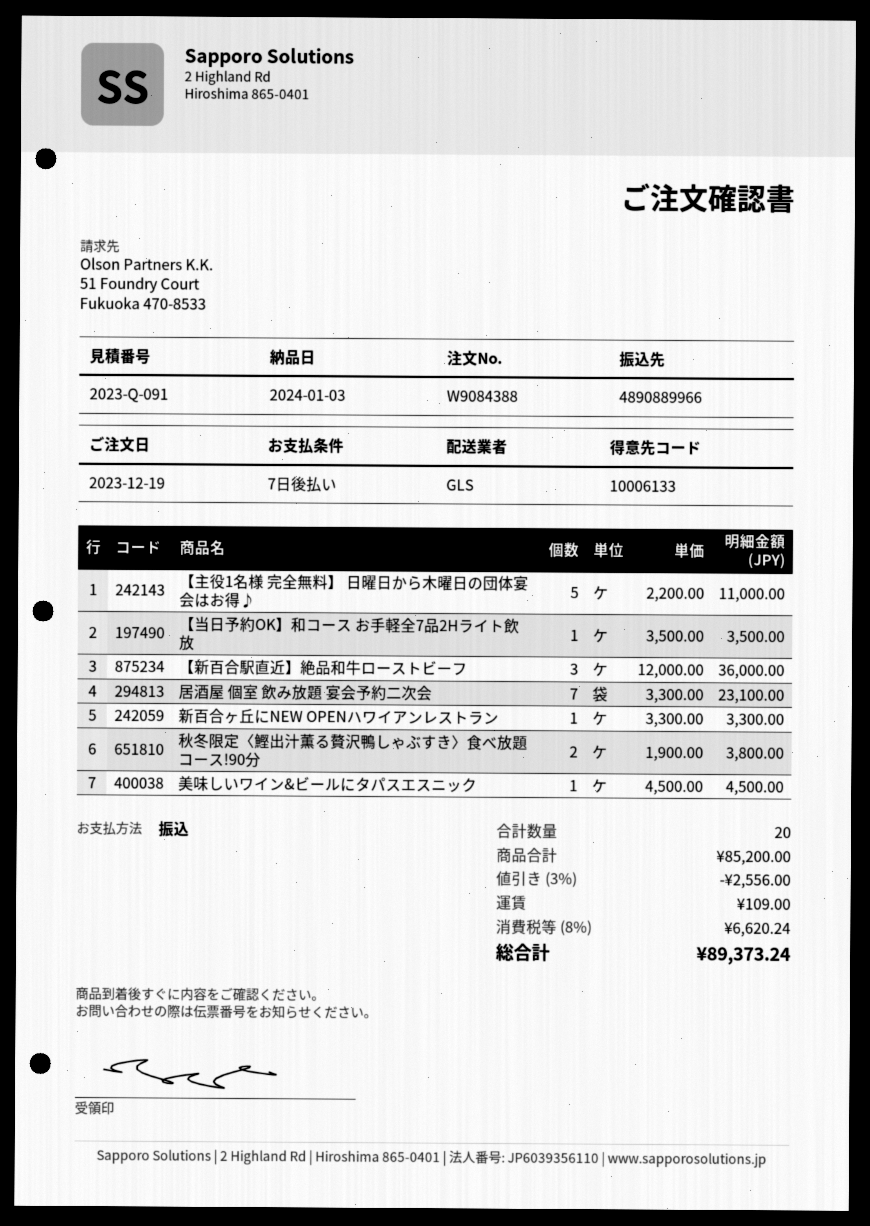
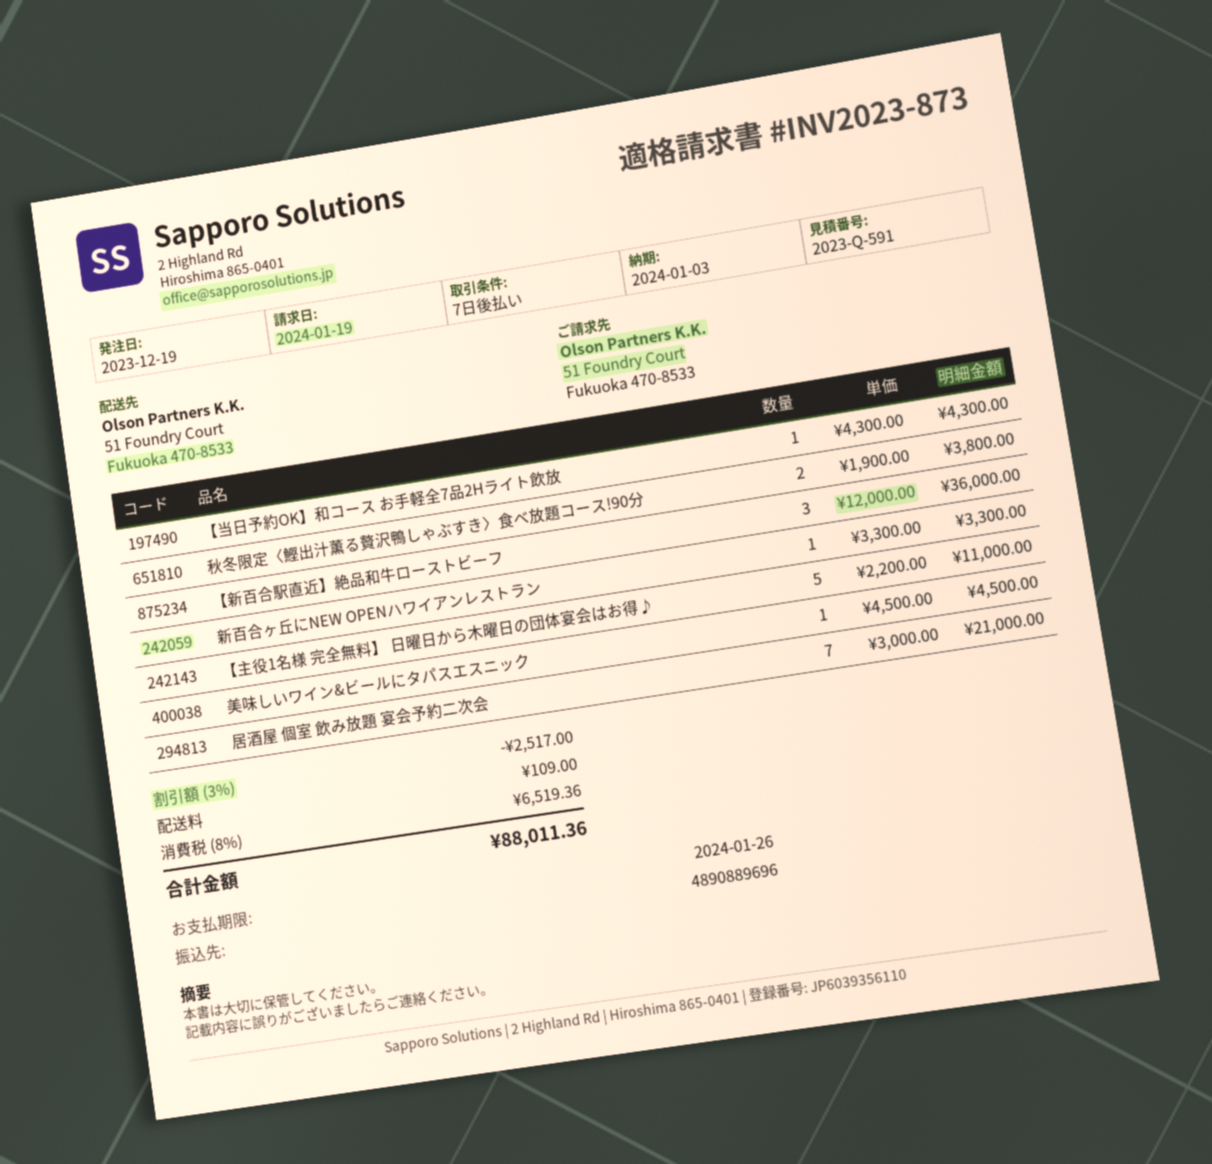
quote number: 2023-Q-091 -> 2023-Q-591
bank account: 4890889966 -> 4890889696
【当日予約OK】和コース お手軽全7品2Hライト飲放: 1 x 3500.00 = 3500.00 -> 1 x 4300.00 = 4300.00
居酒屋 個室 飲み放題 宴会予約二次会: 7 x 3300.00 = 23100.00 -> 7 x 3000.00 = 21000.00
discount: 3% = 2556.00 -> 3% = 2517.00
tax: 8% = 6620.24 -> 8% = 6519.36
total: 89373.24 -> 88011.36

